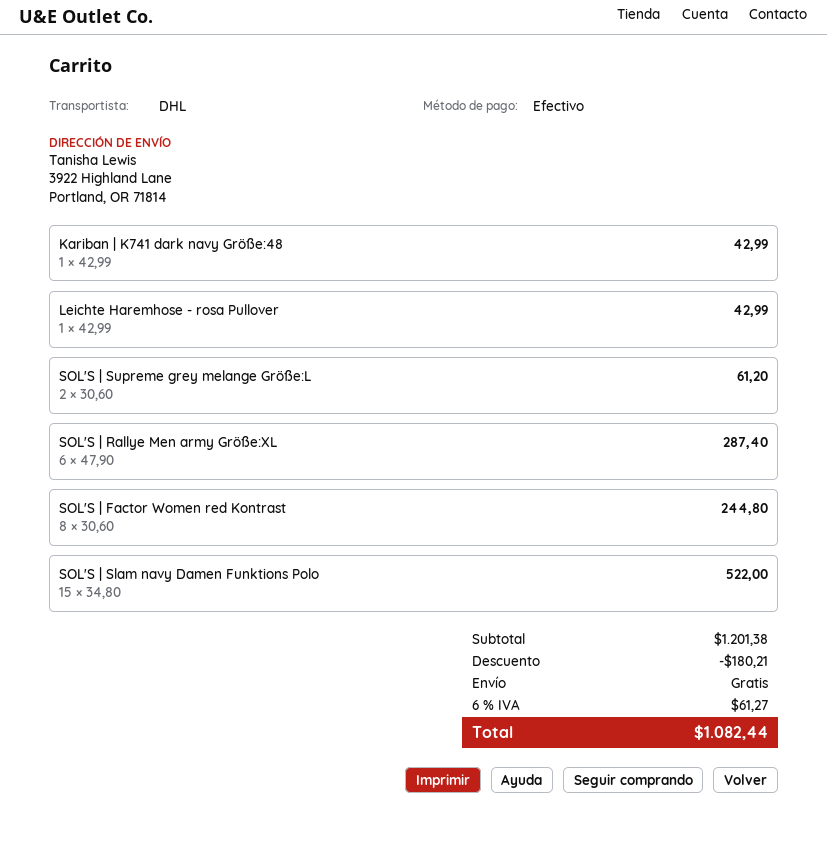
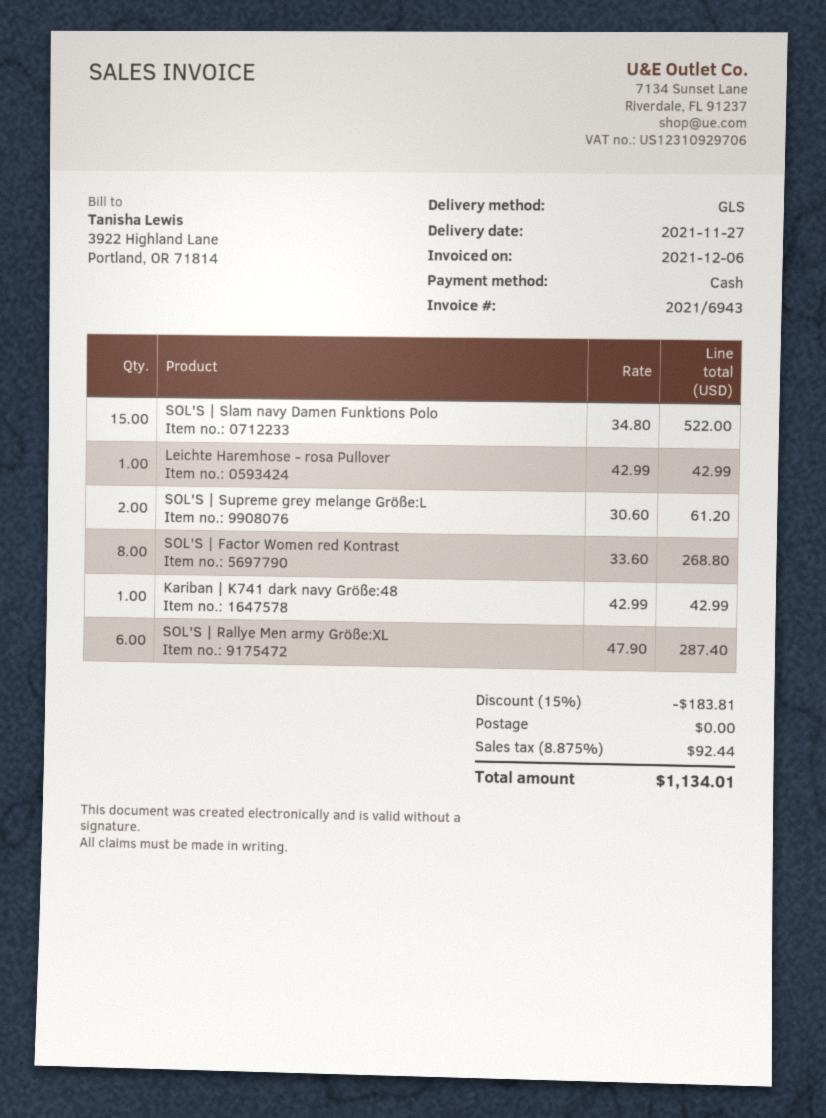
shipping method: DHL -> GLS
SOL'S | Factor Women red Kontrast: 8 x 30.60 = 244.80 -> 8 x 33.60 = 268.80
discount: 180.21 -> 183.81
tax: 6% = 61.27 -> 8.875% = 92.44
total: 1082.44 -> 1134.01

